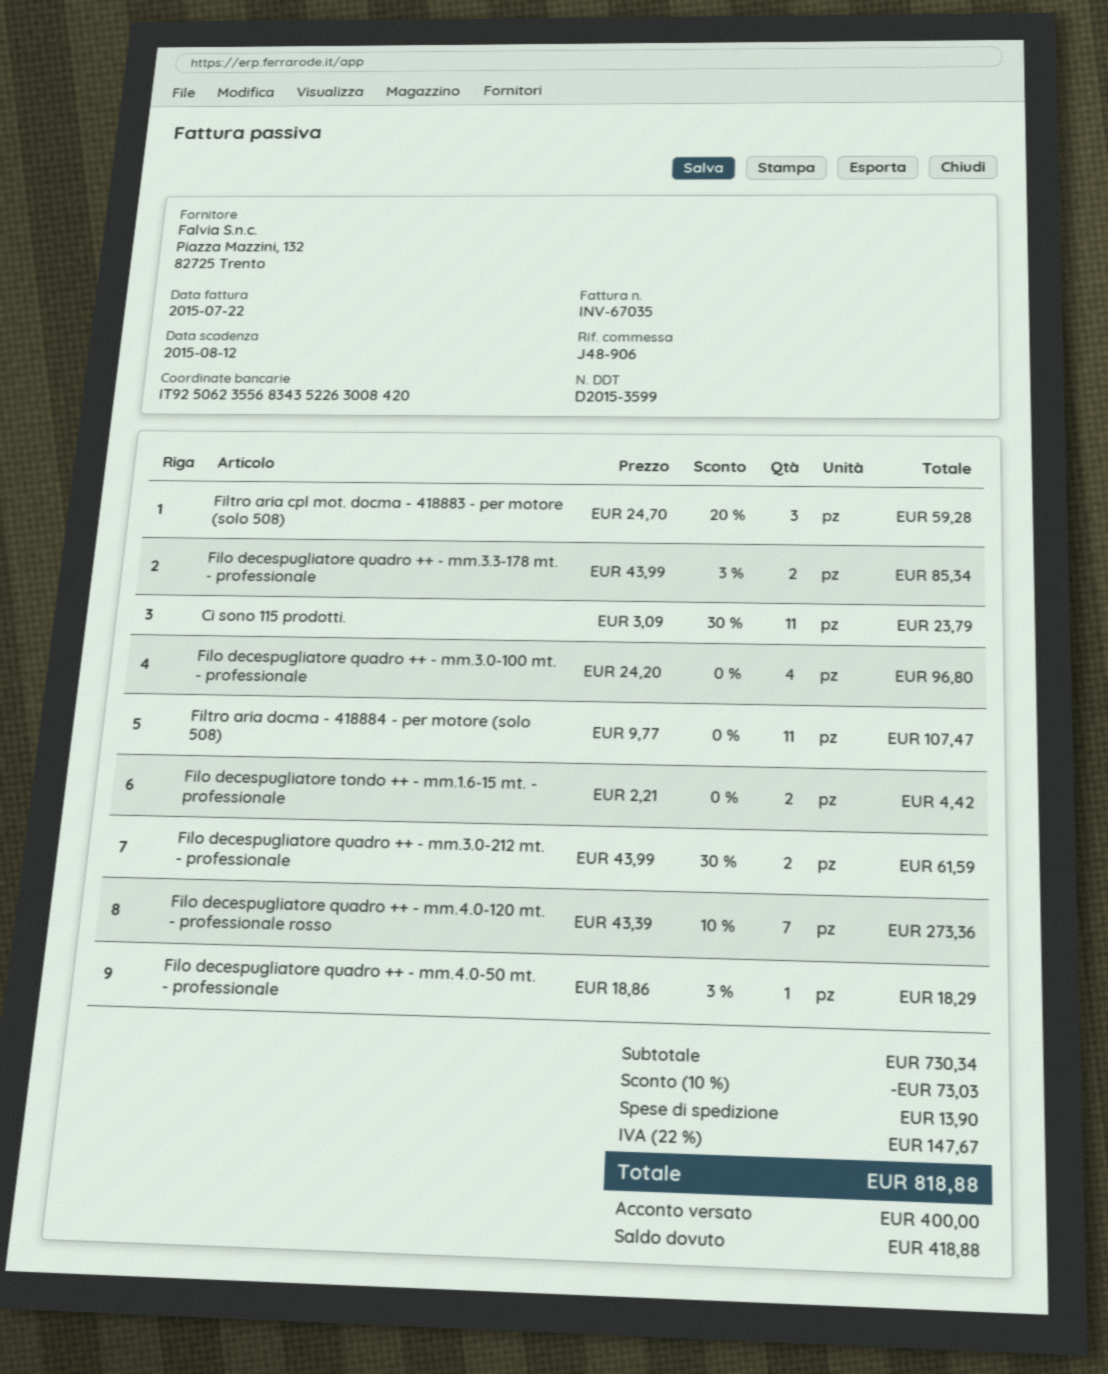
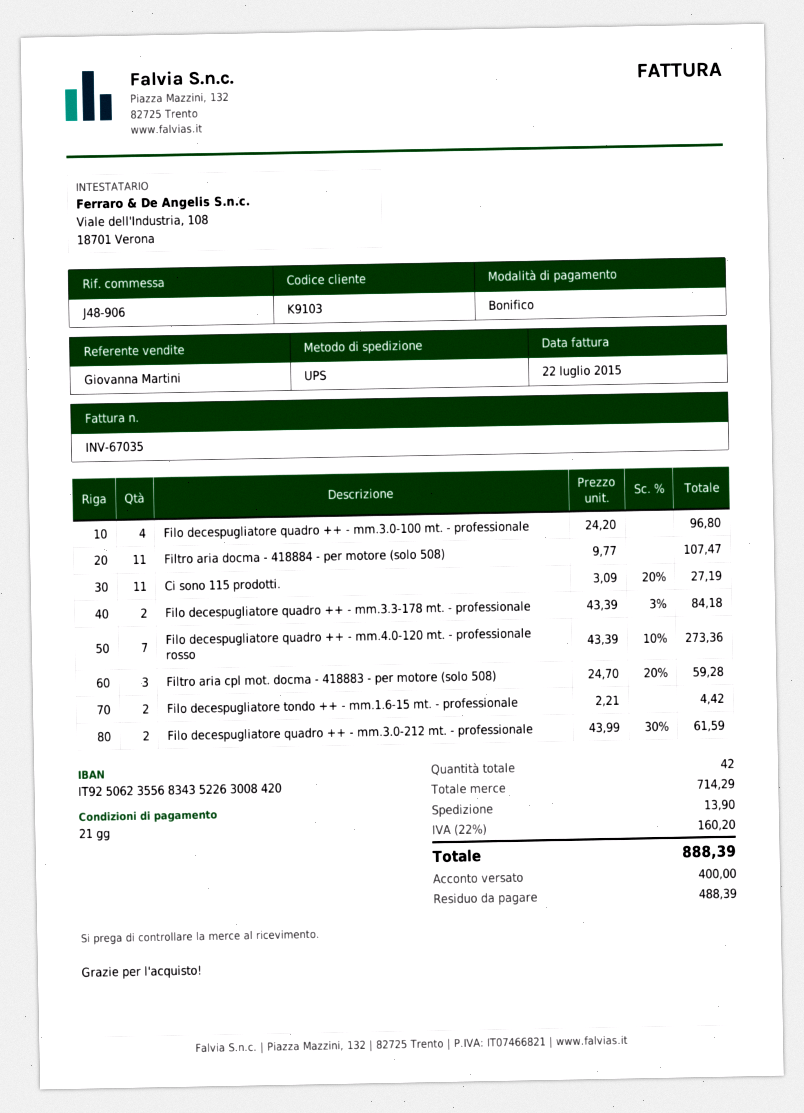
Filo decespugliatore quadro ++ - mm.3.3-178 mt. - professionale: 2 x 43.99 - 3% = 85.34 -> 2 x 43.39 - 3% = 84.18
Ci sono 115 prodotti.: 11 x 3.09 - 30% = 23.79 -> 11 x 3.09 - 20% = 27.19
Filo decespugliatore quadro ++ - mm.4.0-50 mt. - professionale: 1 x 18.86 - 3% = 18.29 -> none
subtotal: 730.34 -> 714.29
discount: 10% = 73.03 -> none
tax: 22% = 147.67 -> 22% = 160.20
total: 818.88 -> 888.39
balance: 418.88 -> 488.39

